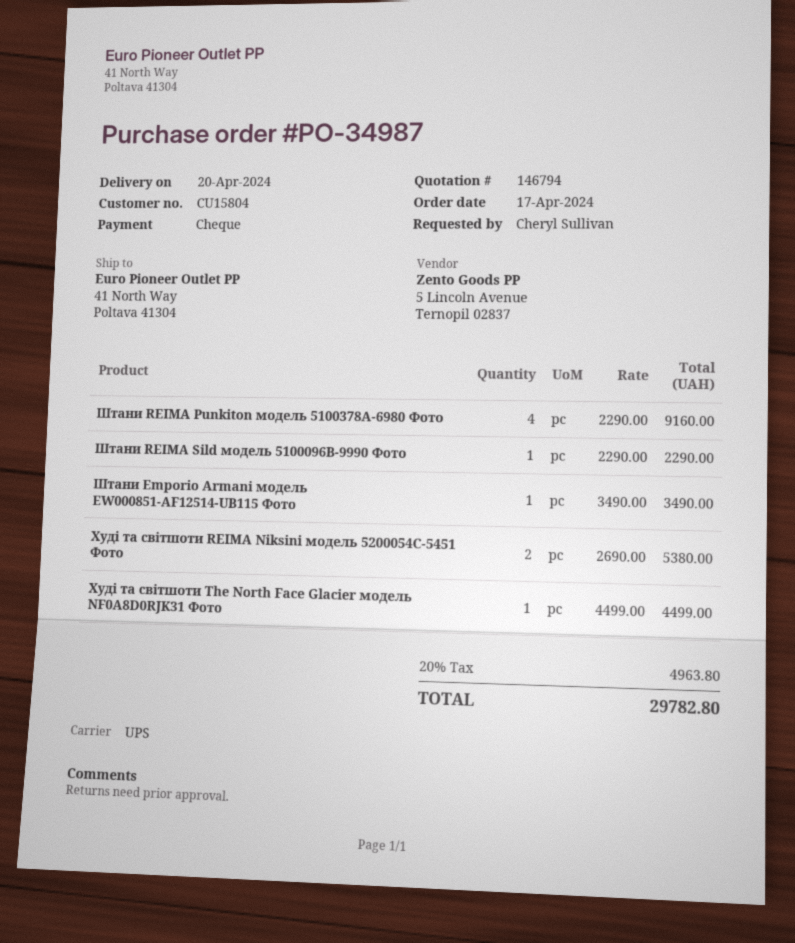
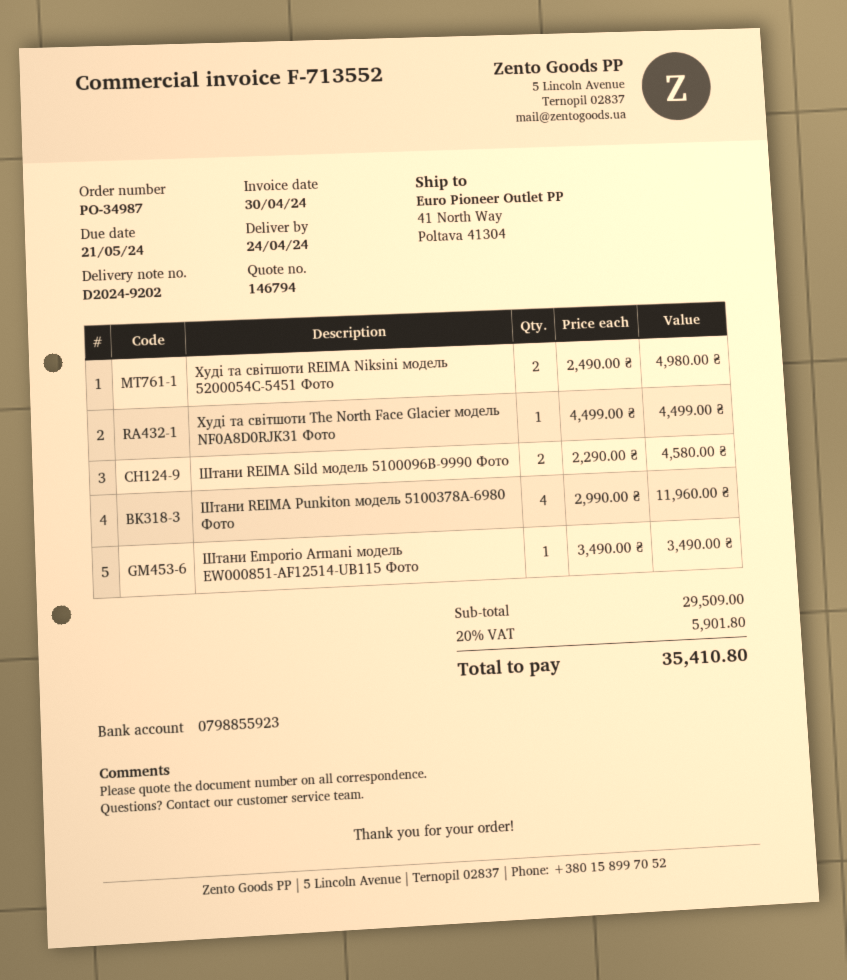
delivery date: 2024-04-20 -> 2024-04-24
Штани REIMA Punkiton модель 5100378A-6980 Фото: 4 x 2290.00 = 9160.00 -> 4 x 2990.00 = 11960.00
Штани REIMA Sild модель 5100096B-9990 Фото: 1 x 2290.00 = 2290.00 -> 2 x 2290.00 = 4580.00
Худі та світшоти REIMA Niksini модель 5200054C-5451 Фото: 2 x 2690.00 = 5380.00 -> 2 x 2490.00 = 4980.00
tax: 20% = 4963.80 -> 20% = 5901.80
total: 29782.80 -> 35410.80

